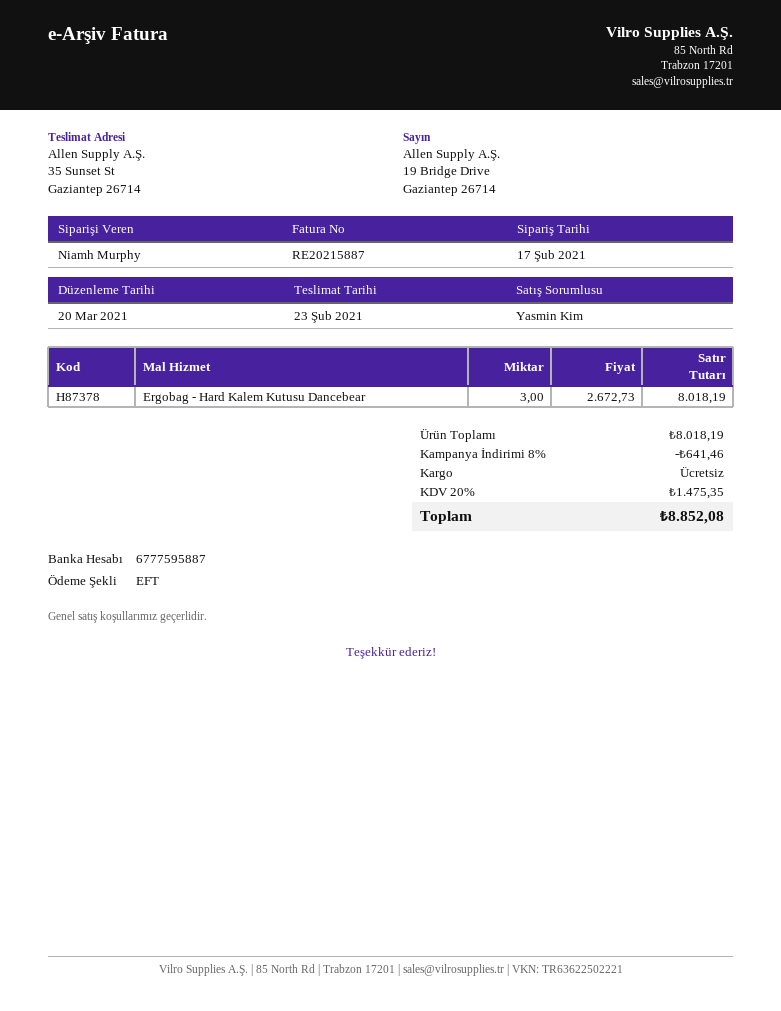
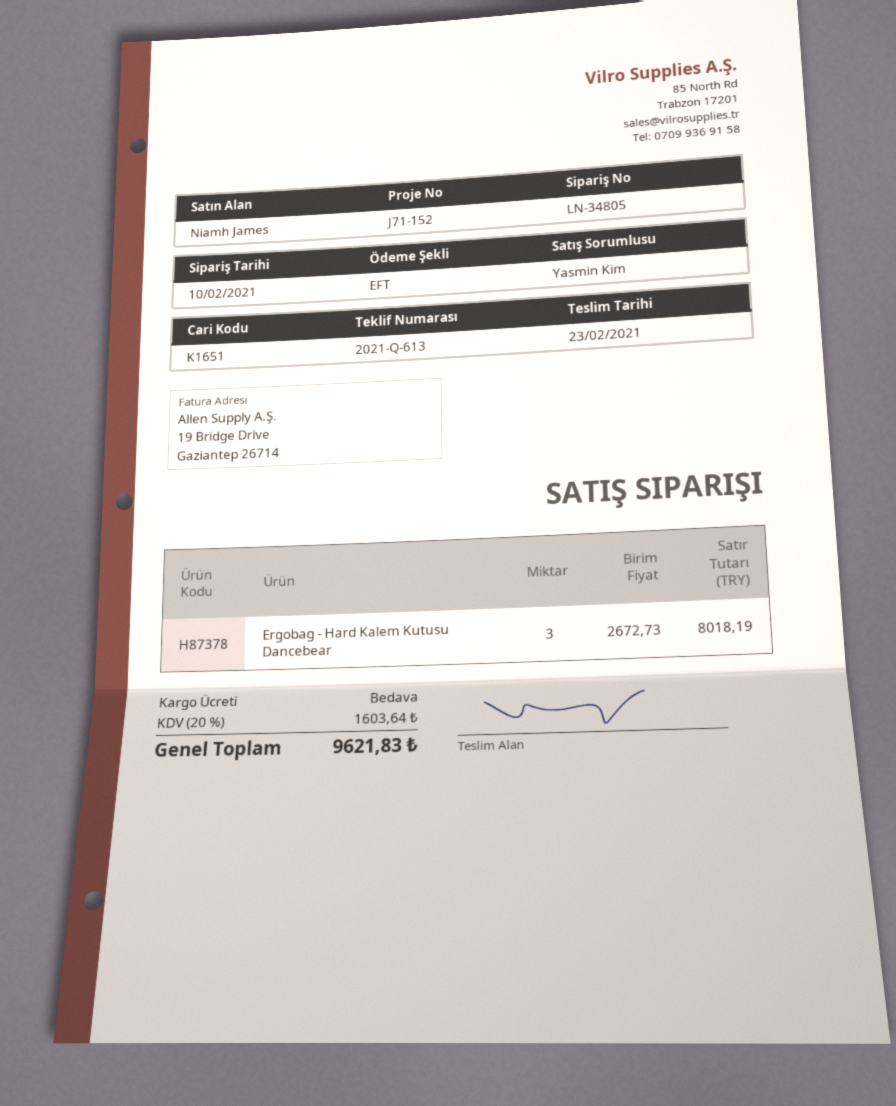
order date: 2021-02-17 -> 2021-02-10
ordered by: Niamh Murphy -> Niamh James
discount: 8% = 641.46 -> none
tax: 20% = 1475.35 -> 20% = 1603.64
total: 8852.08 -> 9621.83

